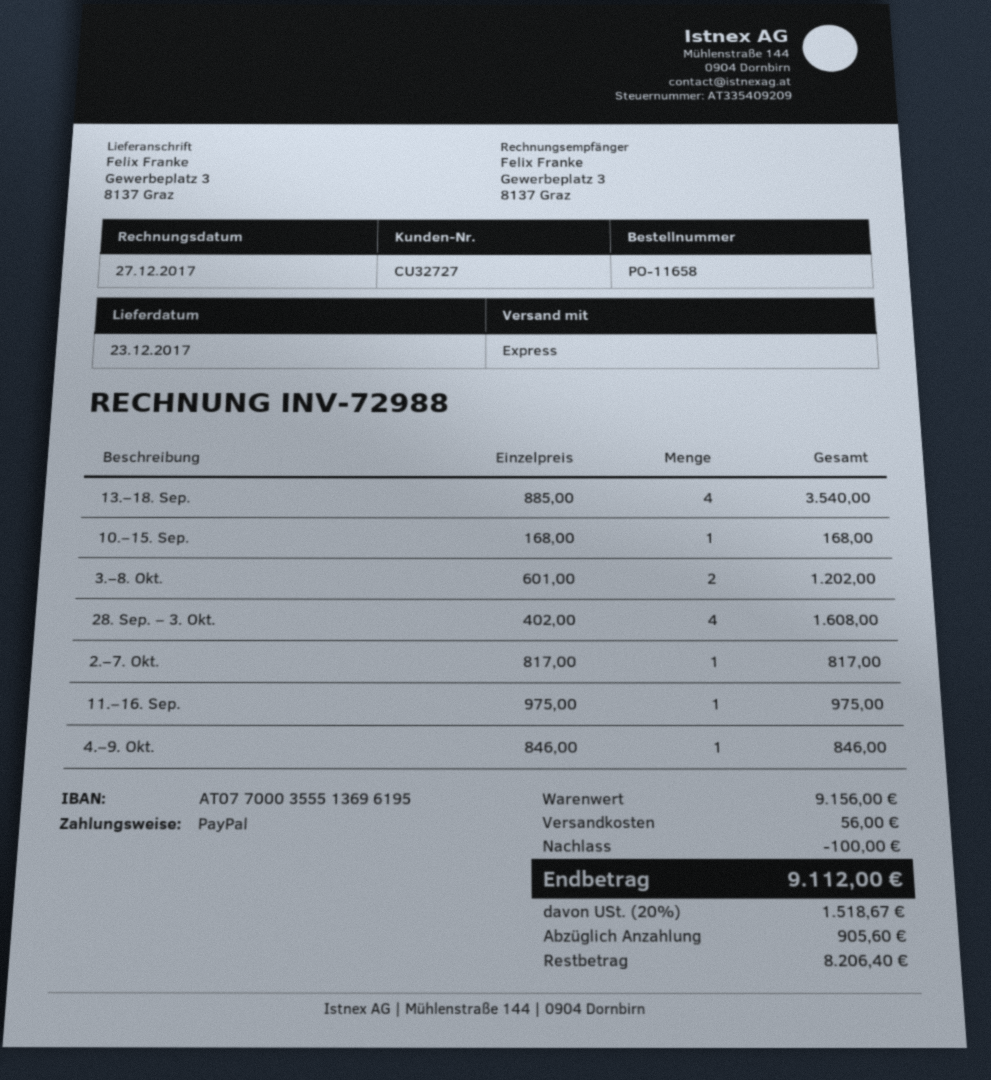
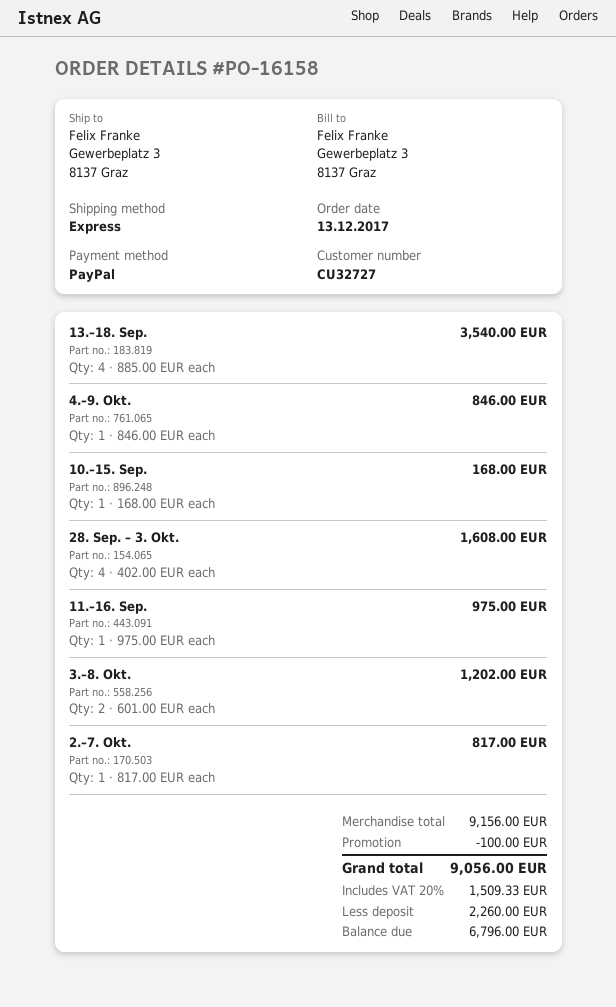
order number: PO-11658 -> PO-16158
shipping: 56.00 -> none
tax: 20% = 1518.67 -> 20% = 1509.33
total: 9112.00 -> 9056.00
deposit: 905.60 -> 2260.00
balance: 8206.40 -> 6796.00

